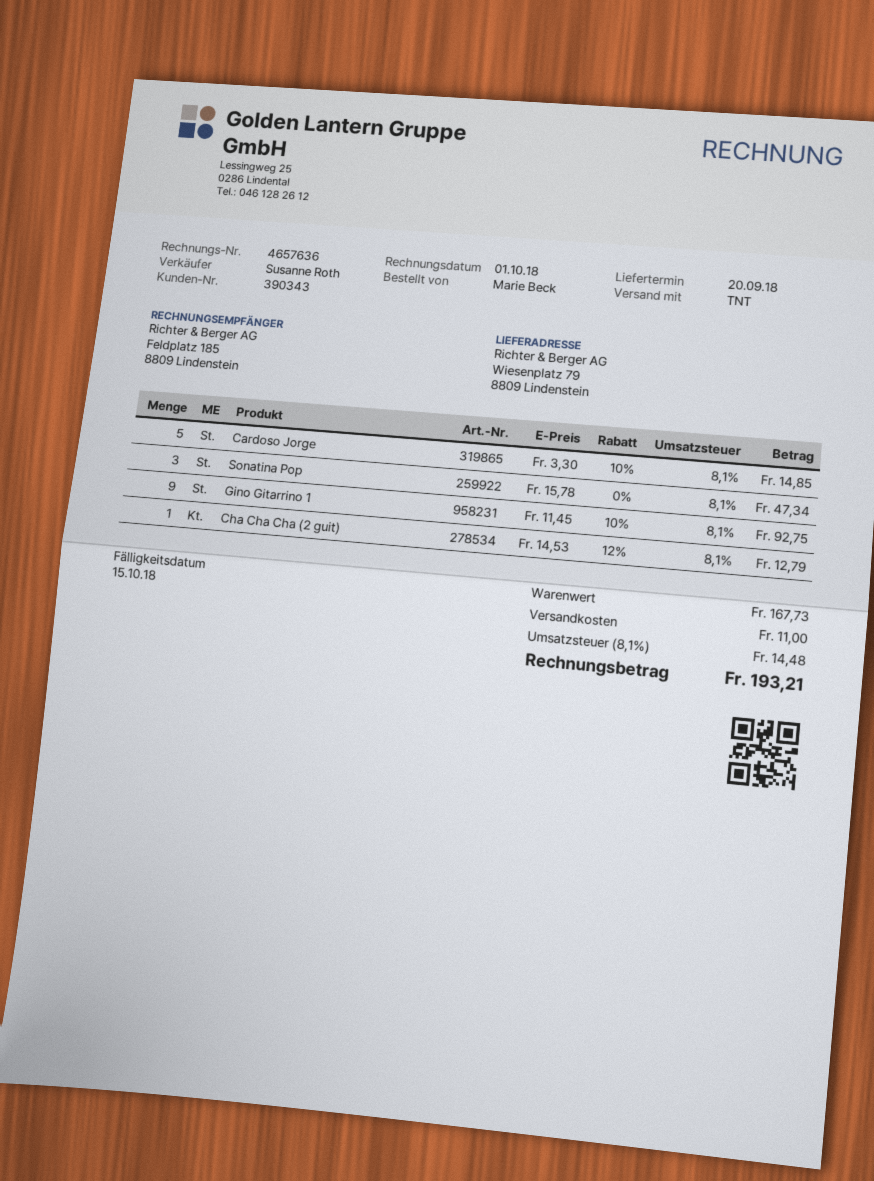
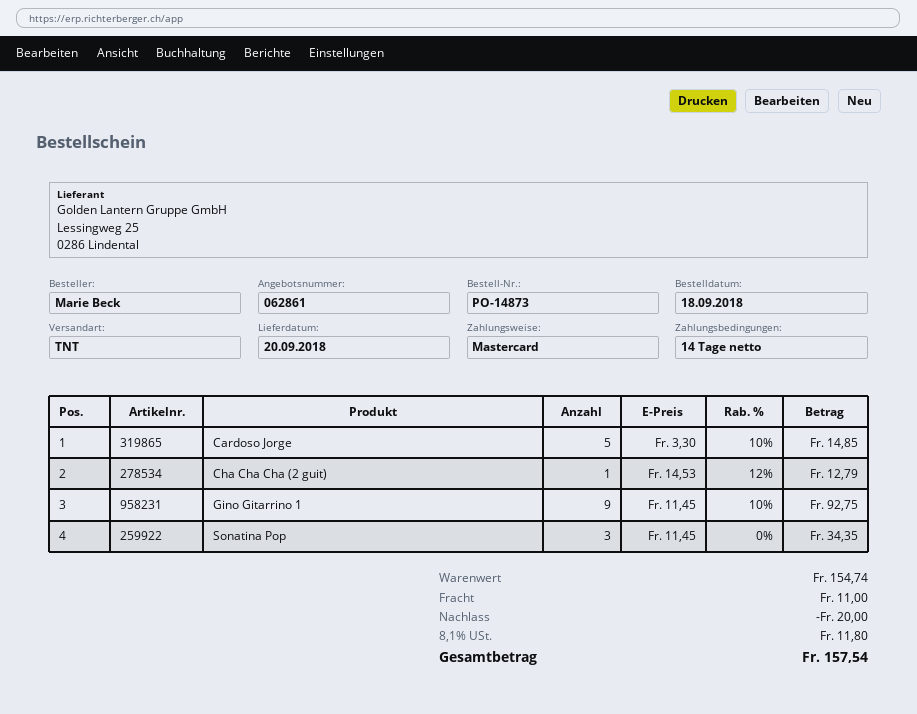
Sonatina Pop: 3 x 15.78 = 47.34 -> 3 x 11.45 = 34.35
subtotal: 167.73 -> 154.74
discount: none -> 20.00
tax: 8.1% = 14.48 -> 8.1% = 11.80
total: 193.21 -> 157.54

